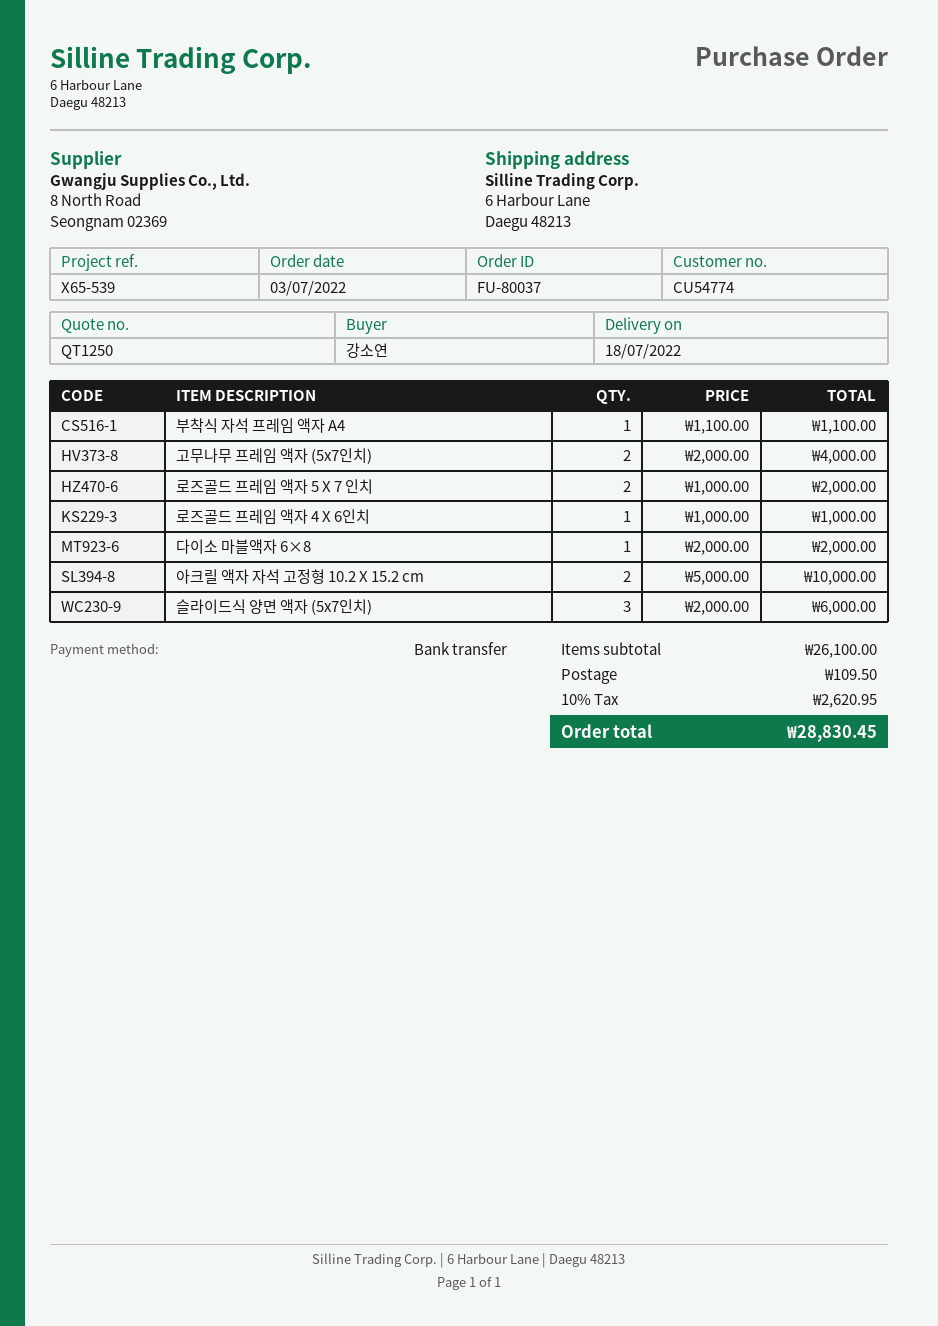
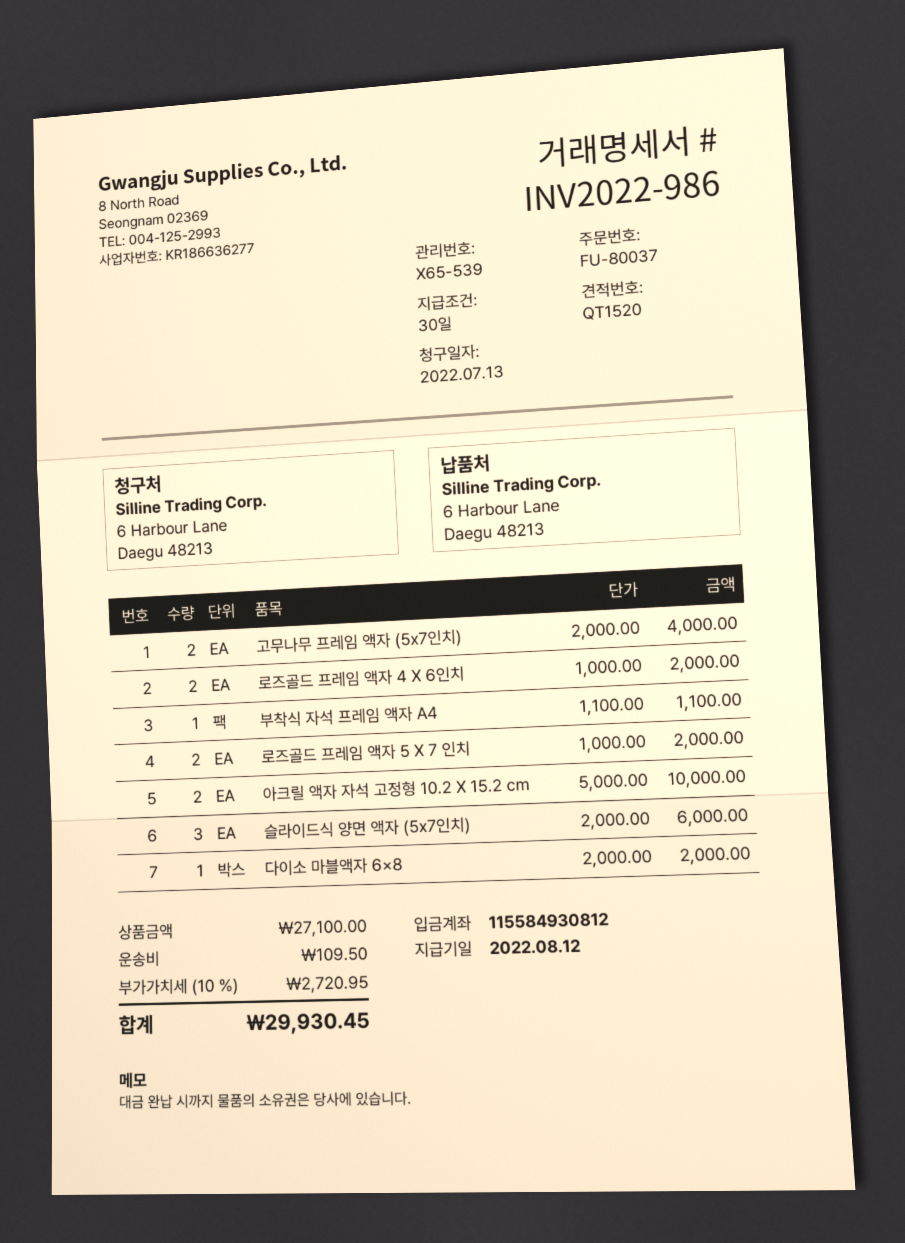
quote number: QT1250 -> QT1520
로즈골드 프레임 액자 4 X 6인치: 1 x 1000.00 = 1000.00 -> 2 x 1000.00 = 2000.00
subtotal: 26100.00 -> 27100.00
tax: 10% = 2620.95 -> 10% = 2720.95
total: 28830.45 -> 29930.45

